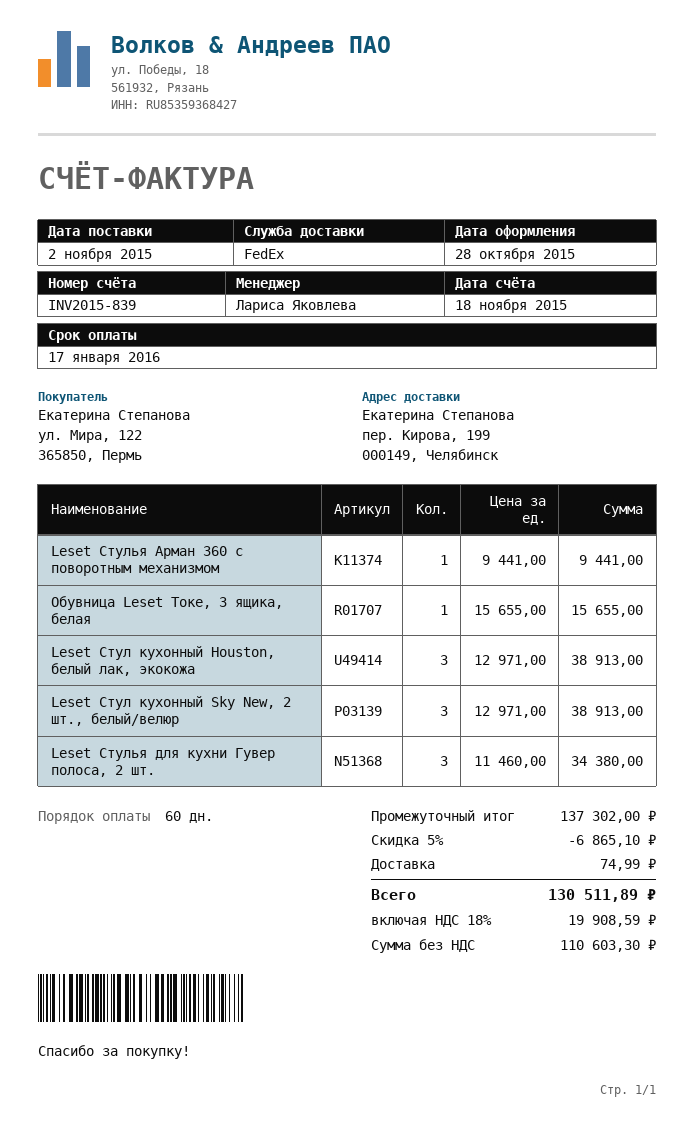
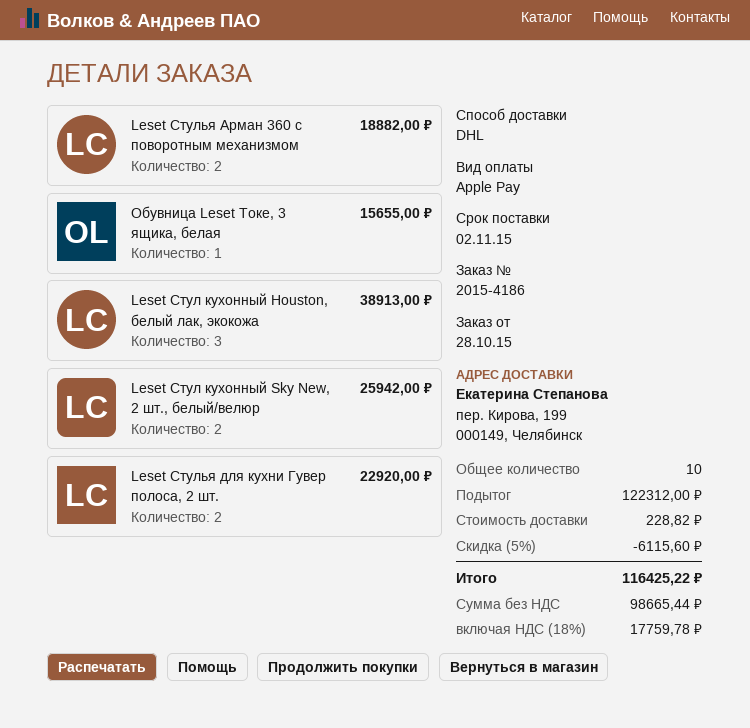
shipping method: FedEx -> DHL
Leset Стулья Арман 360 с поворотным механизмом: 1 for 9441.00 -> 2 for 18882.00
Leset Стул кухонный Sky New, 2 шт., белый/велюр: 3 for 38913.00 -> 2 for 25942.00
Leset Стулья для кухни Гувер полоса, 2 шт.: 3 for 34380.00 -> 2 for 22920.00
subtotal: 137302.00 -> 122312.00
discount: 5% = 6865.10 -> 5% = 6115.60
shipping: 74.99 -> 228.82
net: 110603.30 -> 98665.44
tax: 18% = 19908.59 -> 18% = 17759.78
total: 130511.89 -> 116425.22

